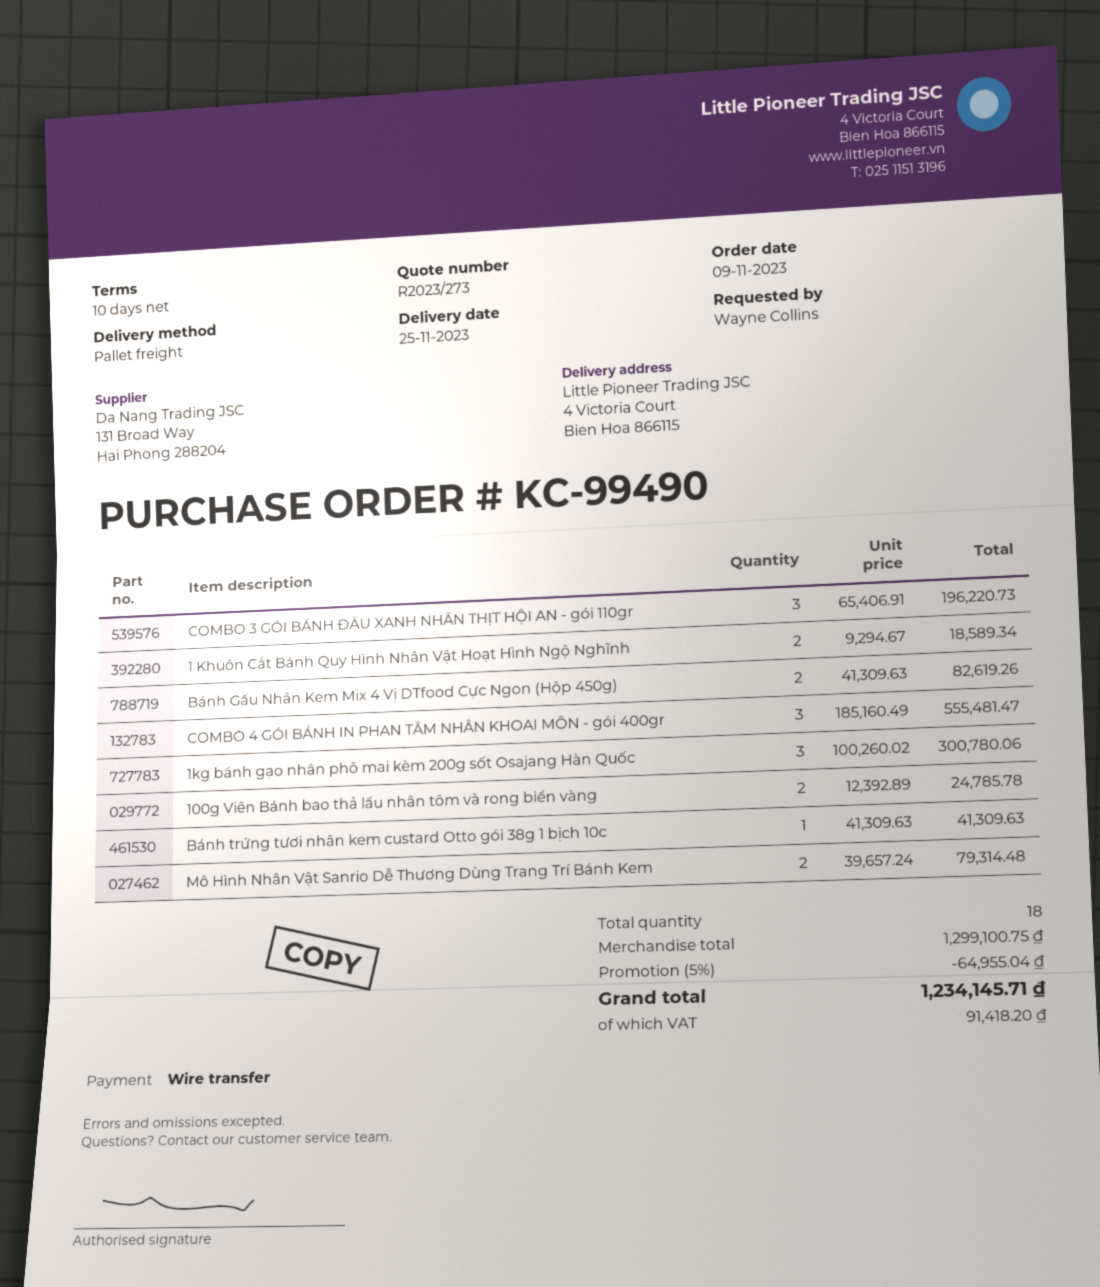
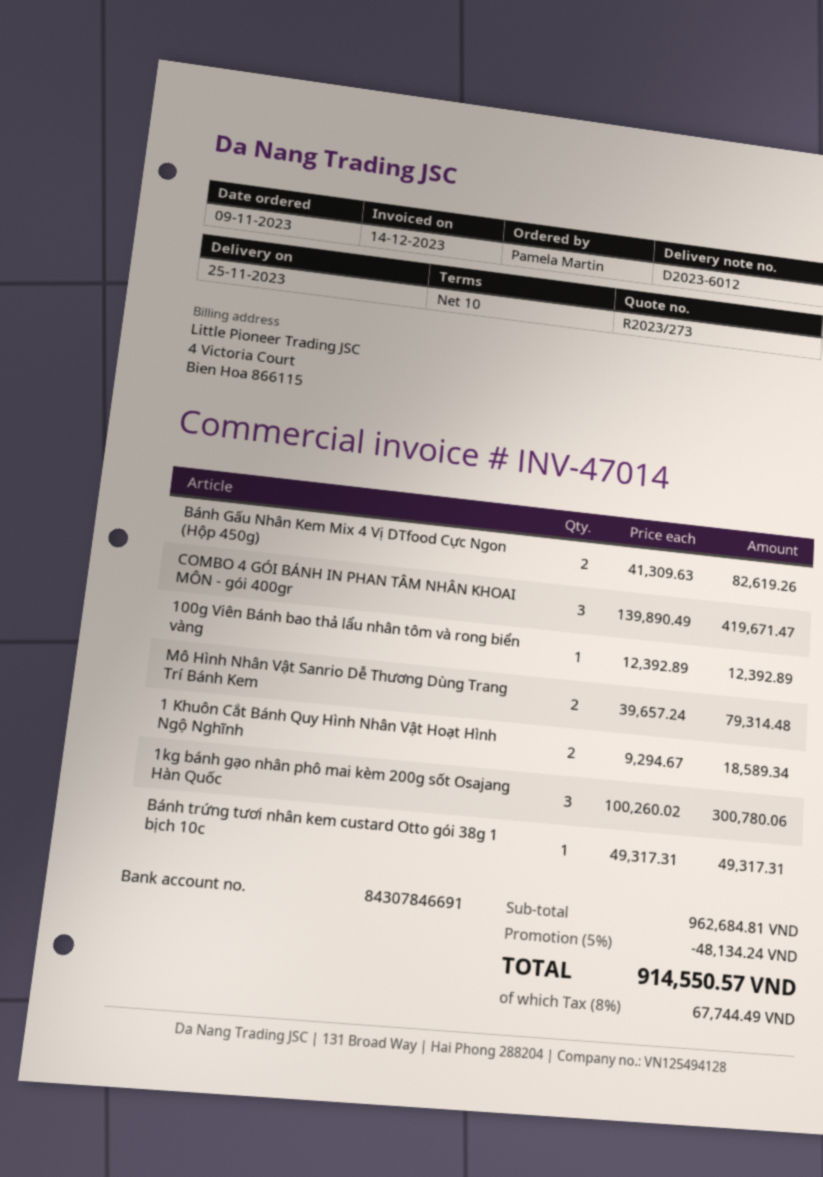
ordered by: Wayne Collins -> Pamela Martin
COMBO 3 GÓI BÁNH ĐẬU XANH NHÂN THỊT HỘI AN - gói 110gr: 3 x 65406.91 = 196220.73 -> none
COMBO 4 GÓI BÁNH IN PHAN TÂM NHÂN KHOAI MÔN - gói 400gr: 3 x 185160.49 = 555481.47 -> 3 x 139890.49 = 419671.47
100g Viên Bánh bao thả lẩu nhân tôm và rong biển vàng: 2 x 12392.89 = 24785.78 -> 1 x 12392.89 = 12392.89
Bánh trứng tươi nhân kem custard Otto gói 38g 1 bịch 10c: 1 x 41309.63 = 41309.63 -> 1 x 49317.31 = 49317.31
subtotal: 1299100.75 -> 962684.81
discount: 5% = 64955.04 -> 5% = 48134.24
tax: 91418.20 -> 67744.49
total: 1234145.71 -> 914550.57

